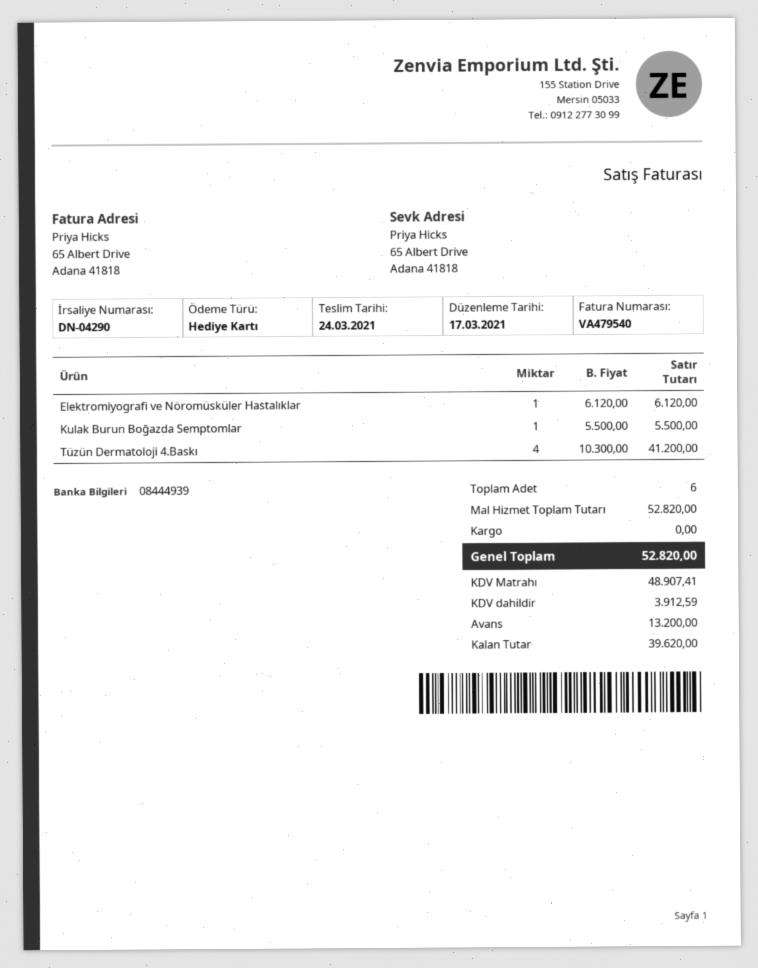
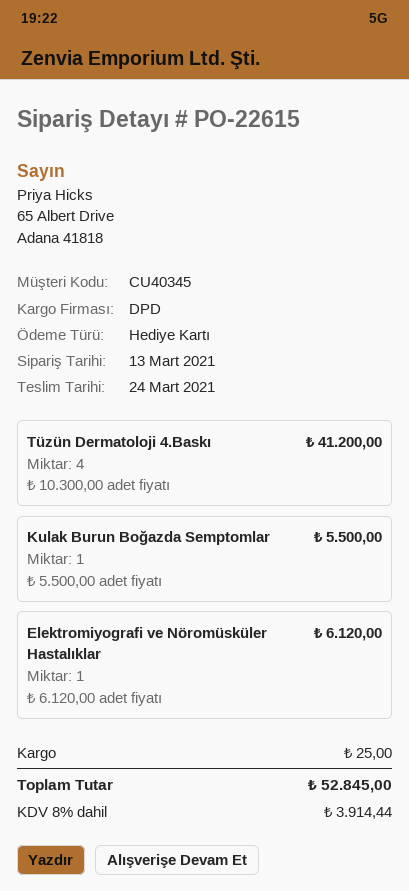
shipping: 0.00 -> 25.00
tax: 3912.59 -> 3914.44
total: 52820.00 -> 52845.00

